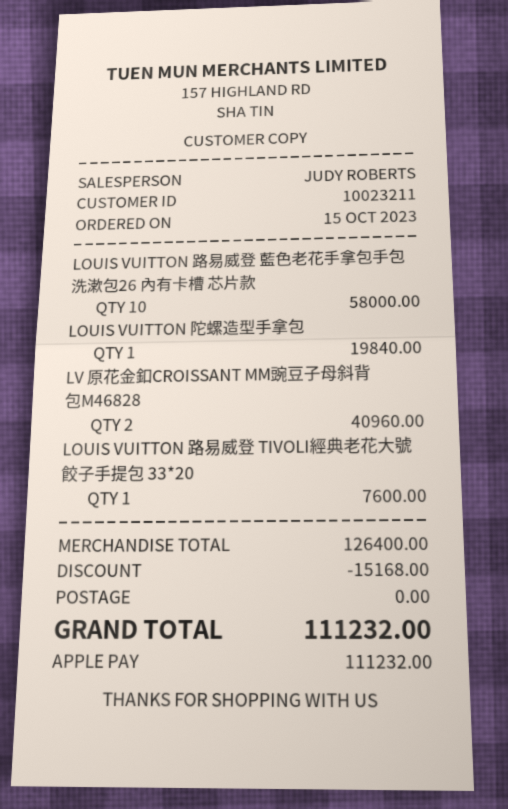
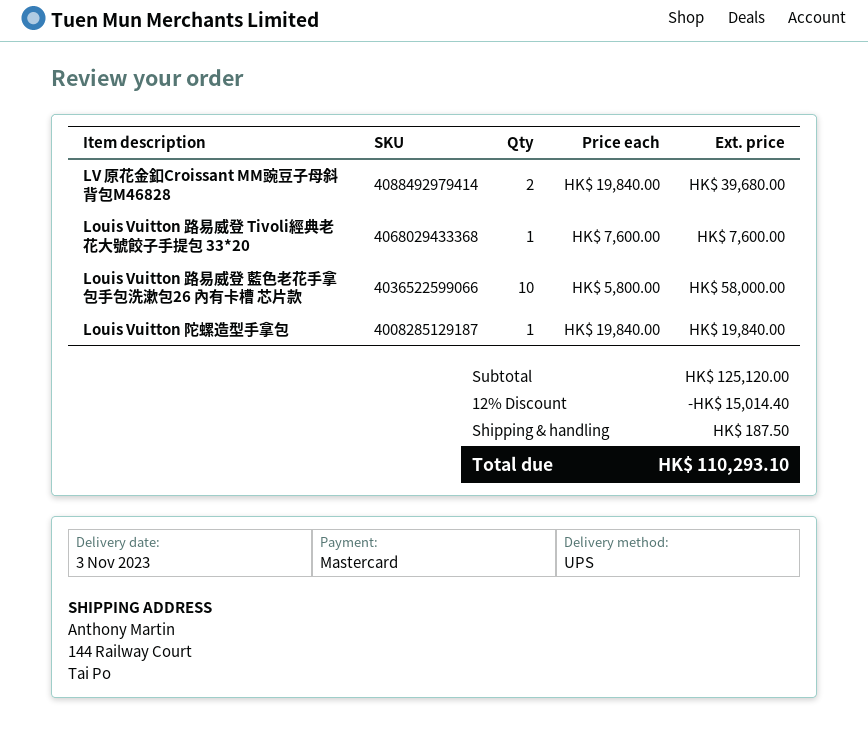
payment method: Apple Pay -> Mastercard
LV 原花金釦CROISSANT MM豌豆子母斜背包M46828: 2 for 40960.00 -> 2 for 39680.00
subtotal: 126400.00 -> 125120.00
discount: 15168.00 -> 15014.40
shipping: 0.00 -> 187.50
total: 111232.00 -> 110293.10

